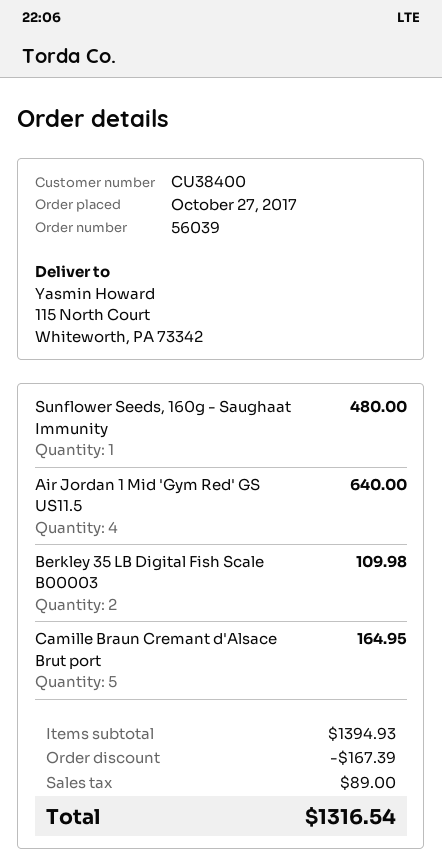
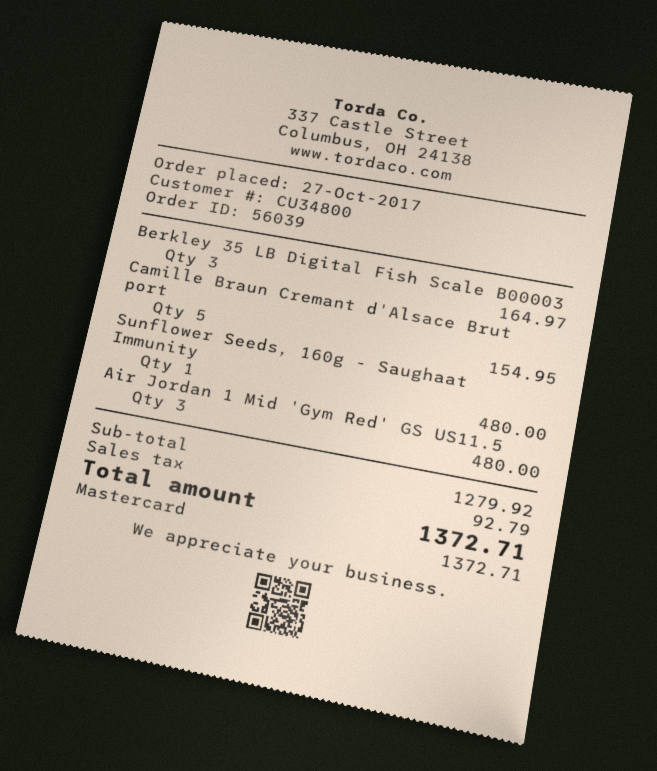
customer number: CU38400 -> CU34800
Air Jordan 1 Mid 'Gym Red' GS US11.5: 4 for 640.00 -> 3 for 480.00
Berkley 35 LB Digital Fish Scale B00003: 2 for 109.98 -> 3 for 164.97
Camille Braun Cremant d'Alsace Brut port: 5 for 164.95 -> 5 for 154.95
subtotal: 1394.93 -> 1279.92
discount: 167.39 -> none
tax: 89.00 -> 92.79
total: 1316.54 -> 1372.71

